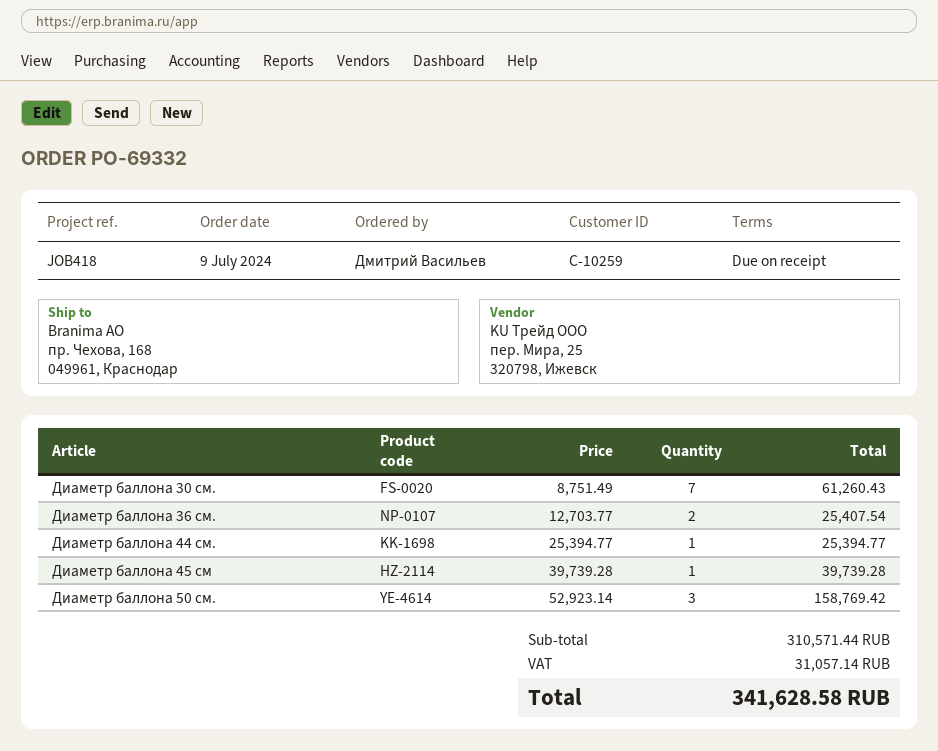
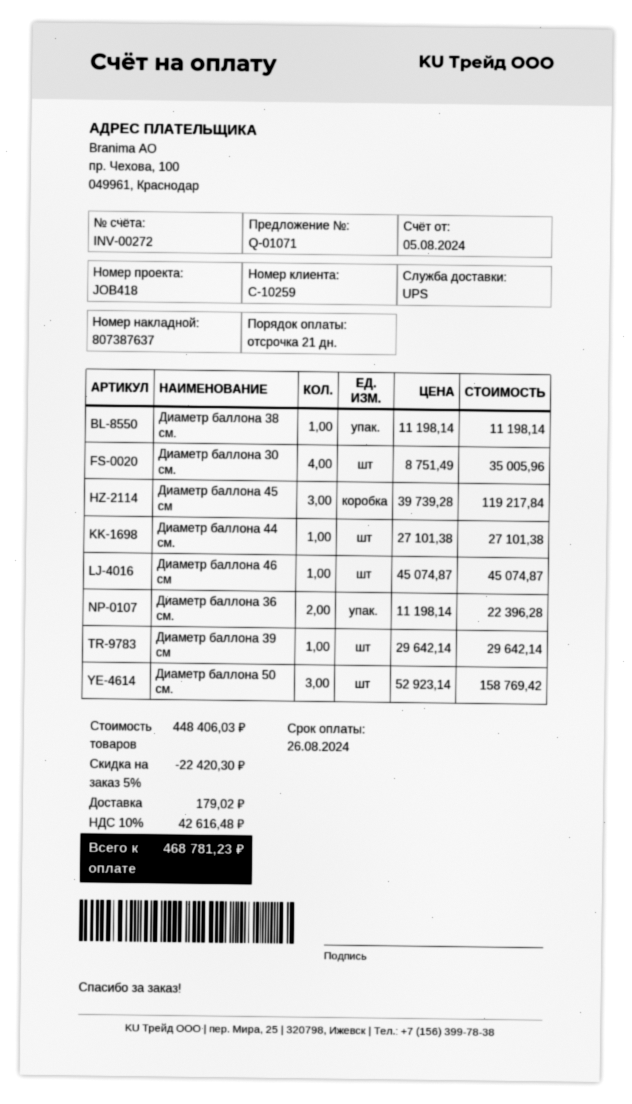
payment terms: on receipt -> 21 days
Диаметр баллона 30 см.: 7 x 8751.49 = 61260.43 -> 4 x 8751.49 = 35005.96
Диаметр баллона 36 см.: 2 x 12703.77 = 25407.54 -> 2 x 11198.14 = 22396.28
Диаметр баллона 44 см.: 1 x 25394.77 = 25394.77 -> 1 x 27101.38 = 27101.38
Диаметр баллона 45 см: 1 x 39739.28 = 39739.28 -> 3 x 39739.28 = 119217.84
Диаметр баллона 38 см.: none -> 1 x 11198.14 = 11198.14
Диаметр баллона 46 см: none -> 1 x 45074.87 = 45074.87
Диаметр баллона 39 см: none -> 1 x 29642.14 = 29642.14
subtotal: 310571.44 -> 448406.03
discount: none -> 5% = 22420.30
shipping: none -> 179.02
tax: 31057.14 -> 42616.48
total: 341628.58 -> 468781.23

